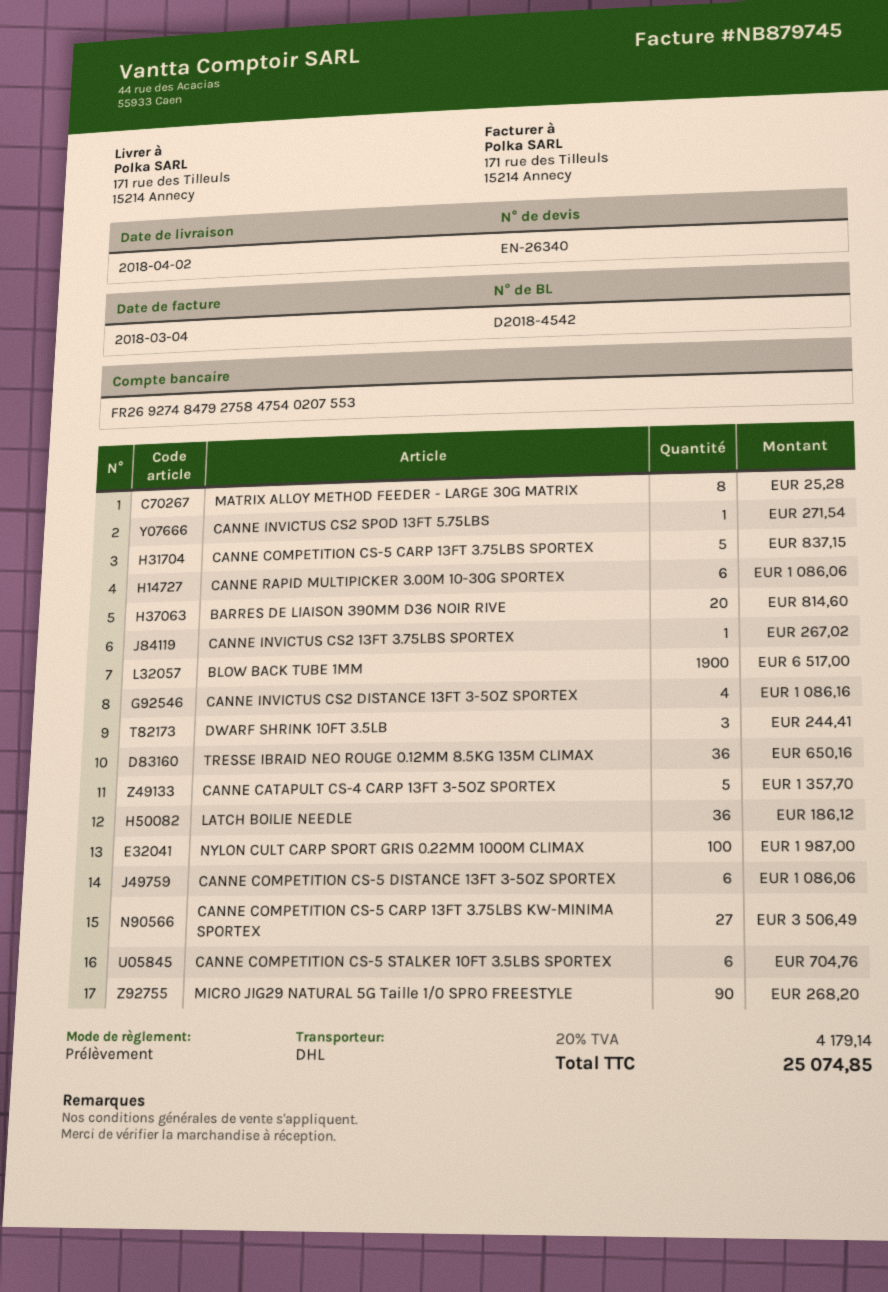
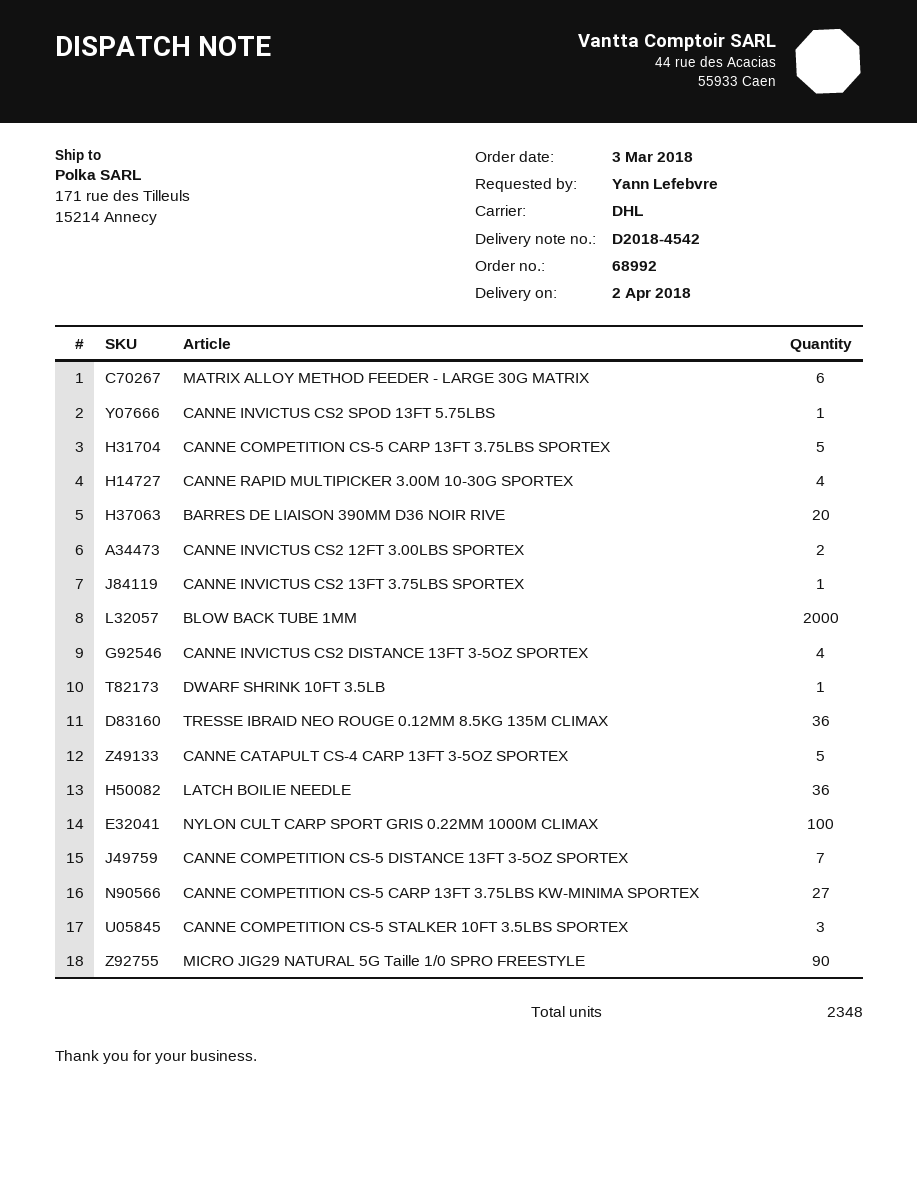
MATRIX ALLOY METHOD FEEDER - LARGE 30G MATRIX: 8 -> 6
CANNE RAPID MULTIPICKER 3.00M 10-30G SPORTEX: 6 -> 4
BLOW BACK TUBE 1MM: 1900 -> 2000
DWARF SHRINK 10FT 3.5LB: 3 -> 1
CANNE COMPETITION CS-5 DISTANCE 13FT 3-5OZ SPORTEX: 6 -> 7
CANNE COMPETITION CS-5 STALKER 10FT 3.5LBS SPORTEX: 6 -> 3
CANNE INVICTUS CS2 12FT 3.00LBS SPORTEX: none -> 2

